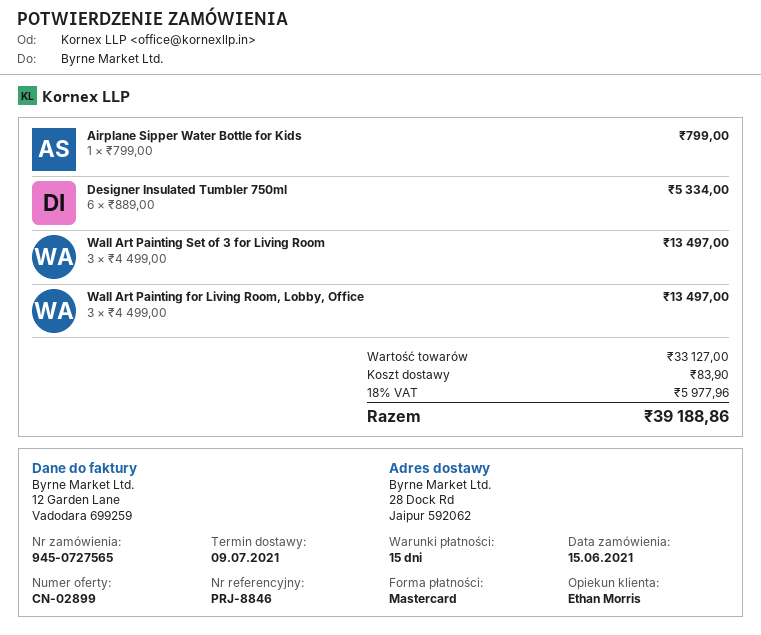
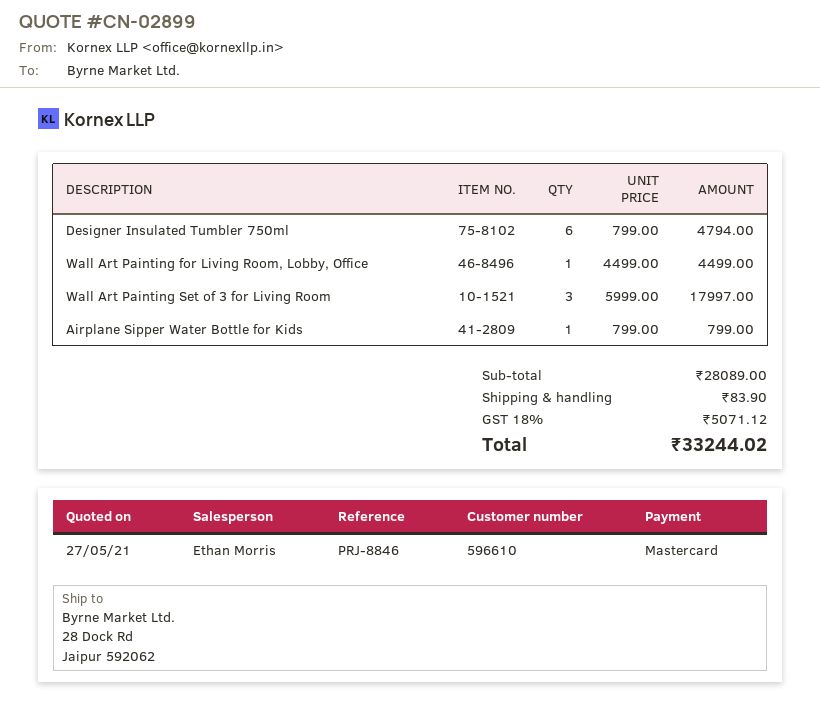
Designer Insulated Tumbler 750ml: 6 x 889.00 = 5334.00 -> 6 x 799.00 = 4794.00
Wall Art Painting Set of 3 for Living Room: 3 x 4499.00 = 13497.00 -> 3 x 5999.00 = 17997.00
Wall Art Painting for Living Room, Lobby, Office: 3 x 4499.00 = 13497.00 -> 1 x 4499.00 = 4499.00
subtotal: 33127.00 -> 28089.00
tax: 18% = 5977.96 -> 18% = 5071.12
total: 39188.86 -> 33244.02

